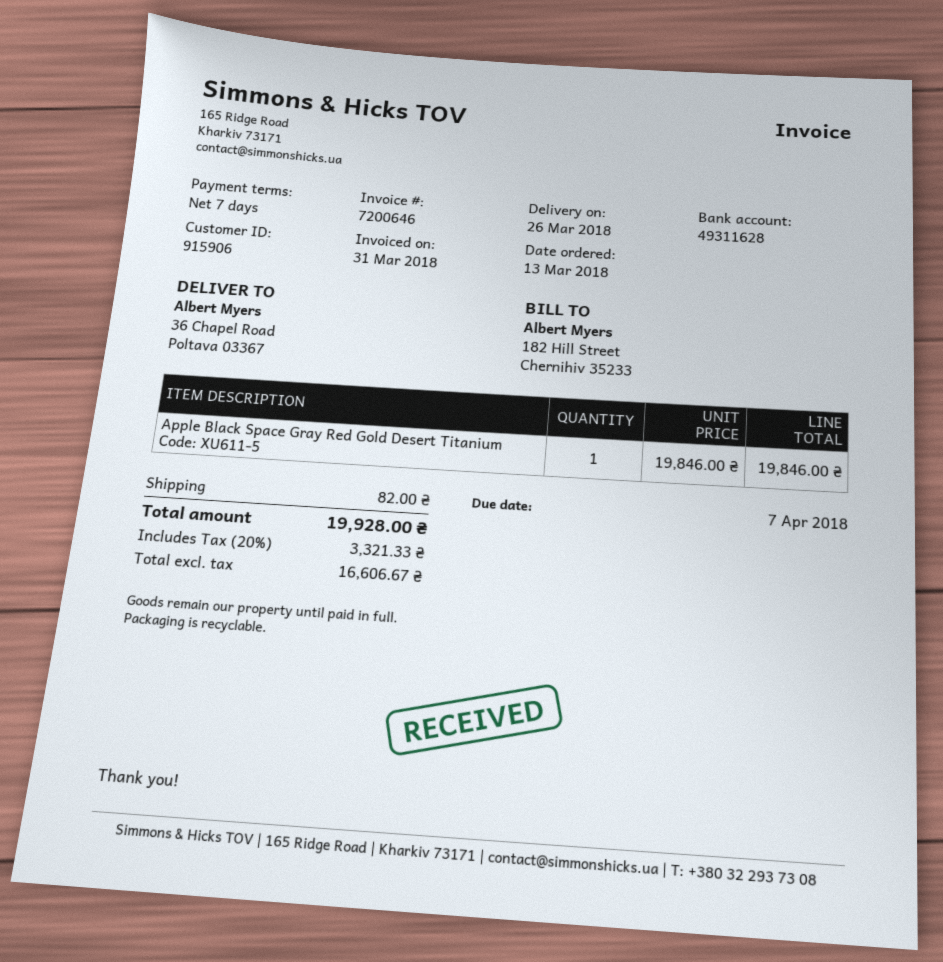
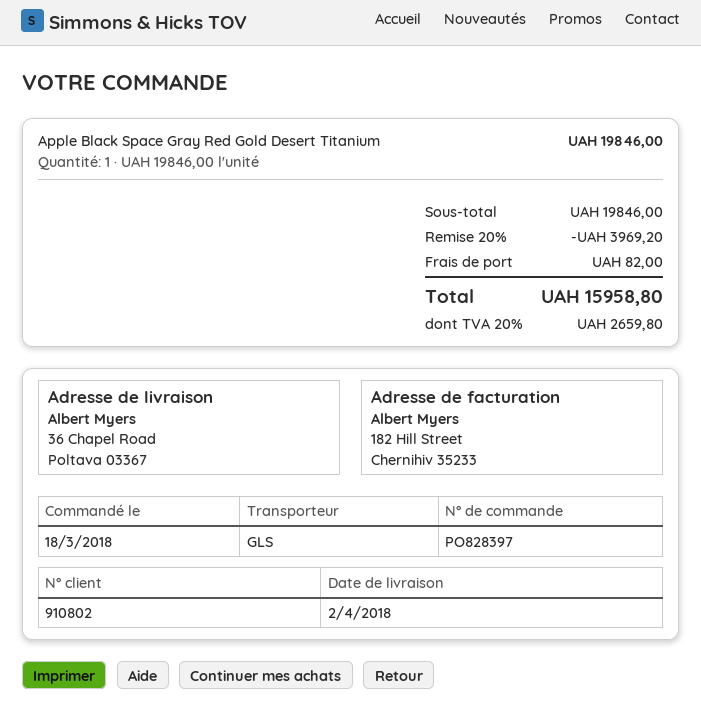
order date: 2018-03-13 -> 2018-03-18
delivery date: 2018-03-26 -> 2018-04-02
customer number: 915906 -> 910802
discount: none -> 20% = 3969.20
tax: 20% = 3321.33 -> 20% = 2659.80
total: 19928.00 -> 15958.80

